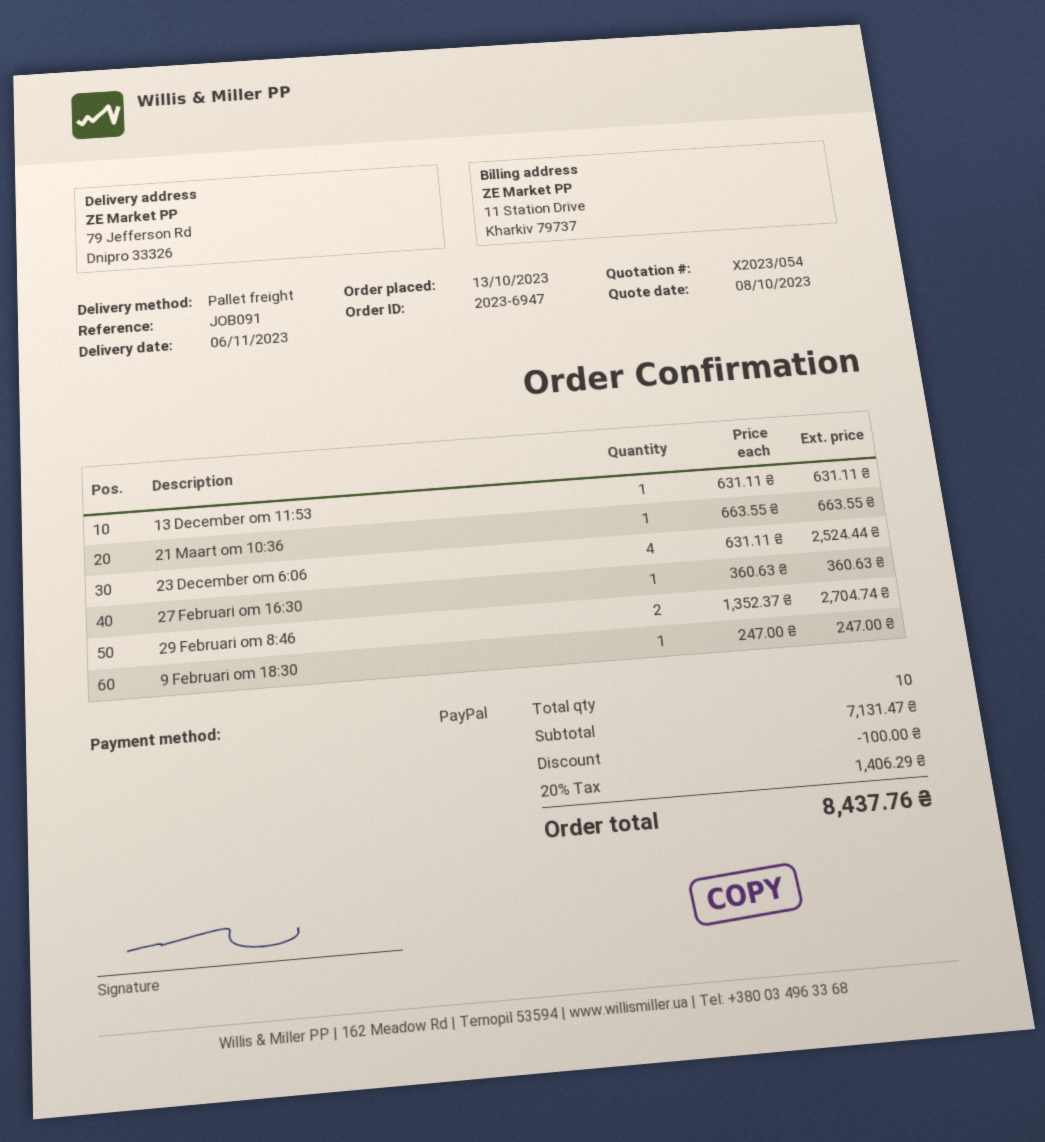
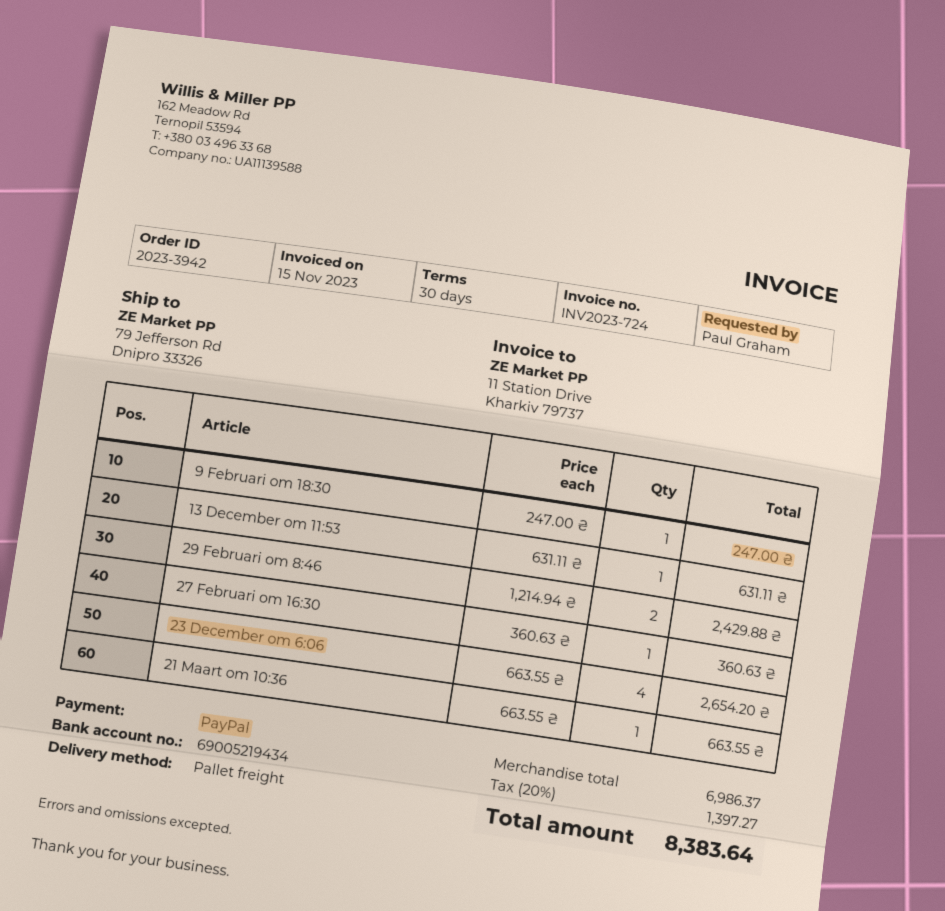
order number: 2023-6947 -> 2023-3942
23 December om 6:06: 4 x 631.11 = 2524.44 -> 4 x 663.55 = 2654.20
29 Februari om 8:46: 2 x 1352.37 = 2704.74 -> 2 x 1214.94 = 2429.88
subtotal: 7131.47 -> 6986.37
discount: 100.00 -> none
tax: 20% = 1406.29 -> 20% = 1397.27
total: 8437.76 -> 8383.64

